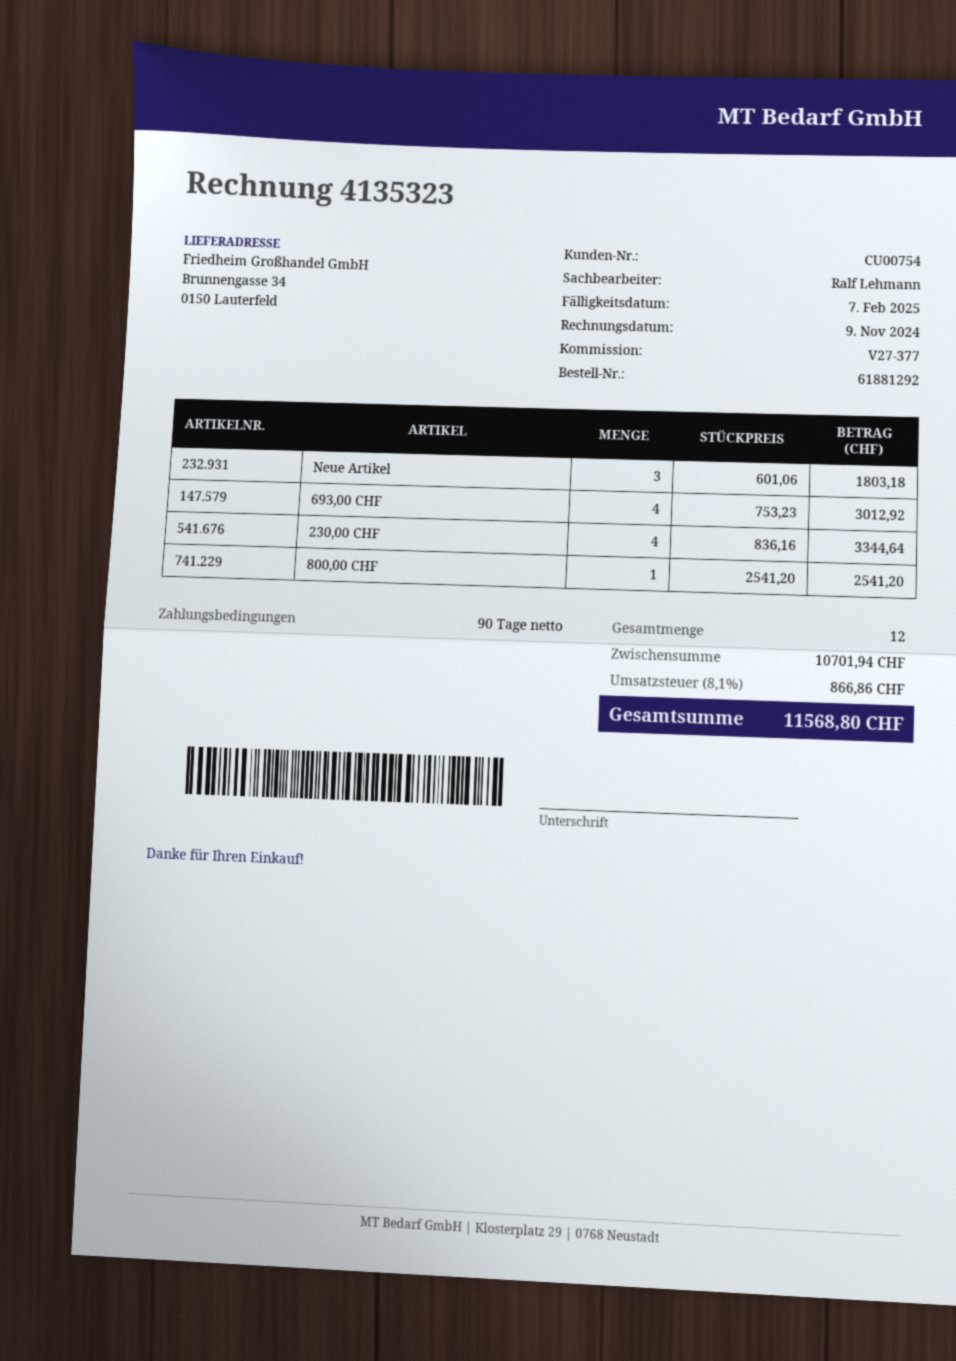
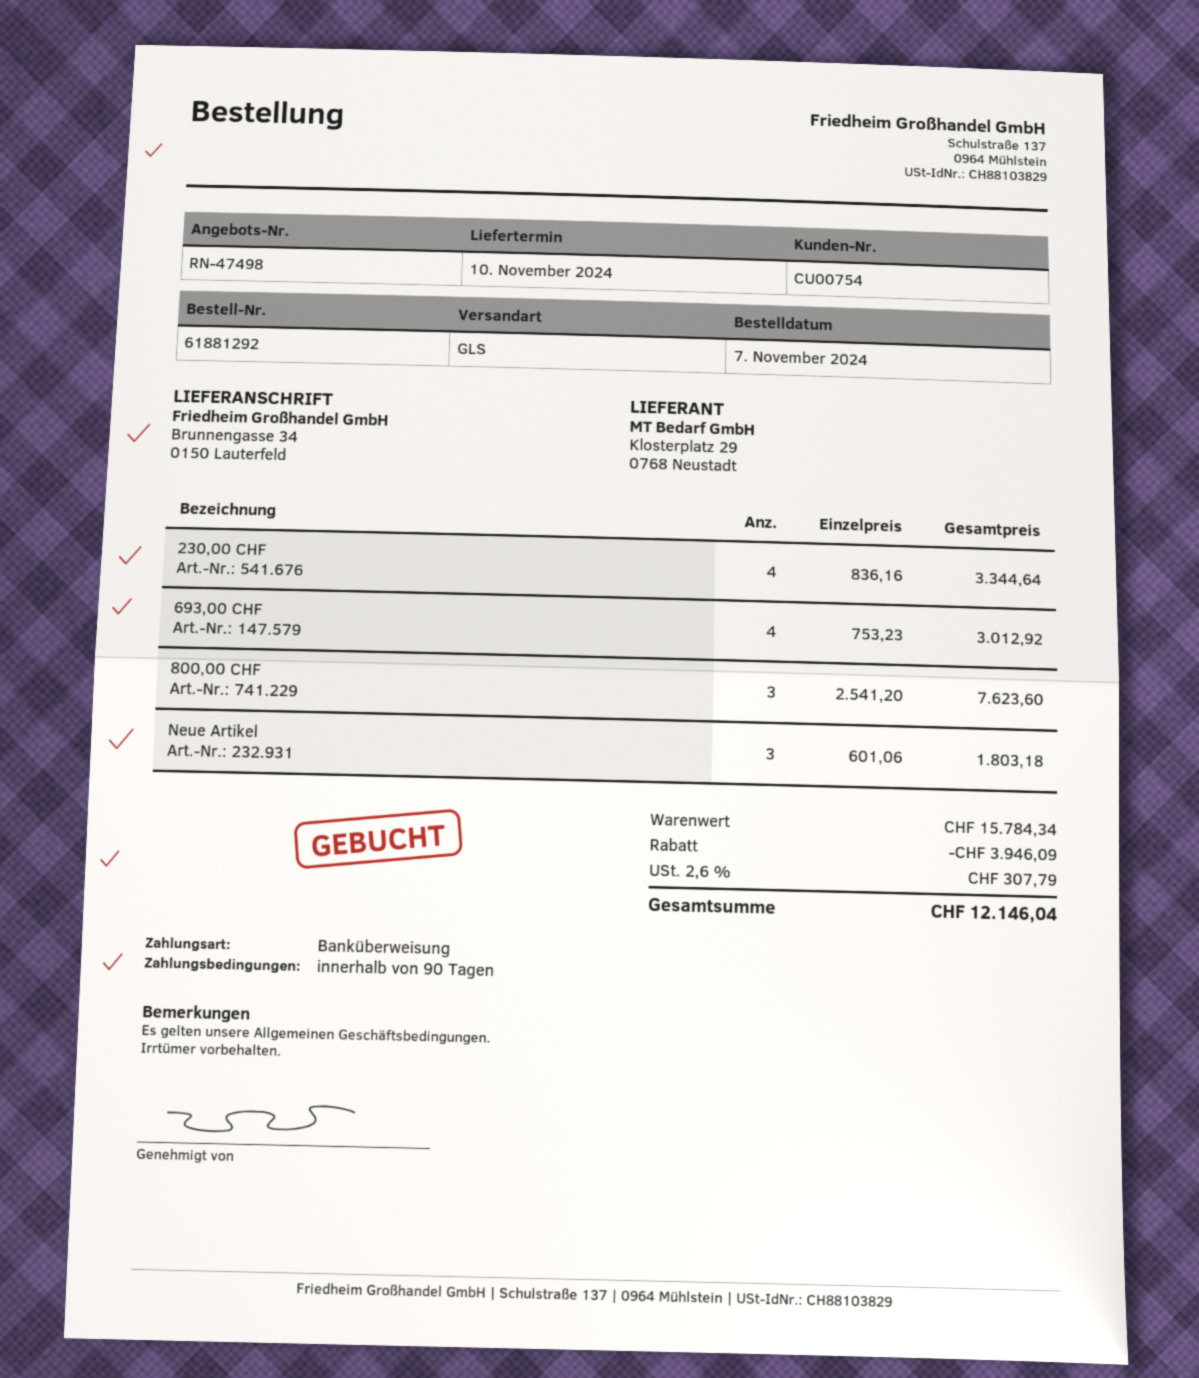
800,00 CHF: 1 x 2541.20 = 2541.20 -> 3 x 2541.20 = 7623.60
subtotal: 10701.94 -> 15784.34
discount: none -> 3946.09
tax: 8.1% = 866.86 -> 2.6% = 307.79
total: 11568.80 -> 12146.04

